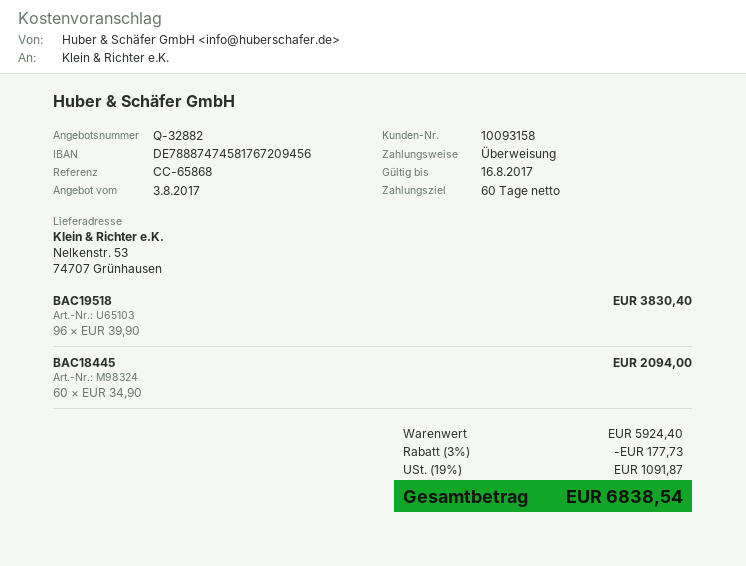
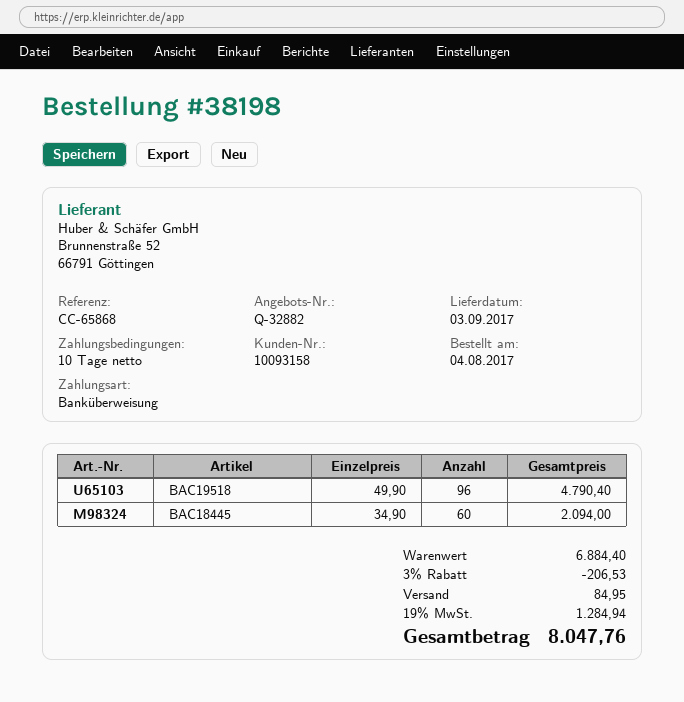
payment terms: 60 days -> 10 days
BAC19518: 96 x 39.90 = 3830.40 -> 96 x 49.90 = 4790.40
subtotal: 5924.40 -> 6884.40
discount: 3% = 177.73 -> 3% = 206.53
shipping: none -> 84.95
tax: 19% = 1091.87 -> 19% = 1284.94
total: 6838.54 -> 8047.76

